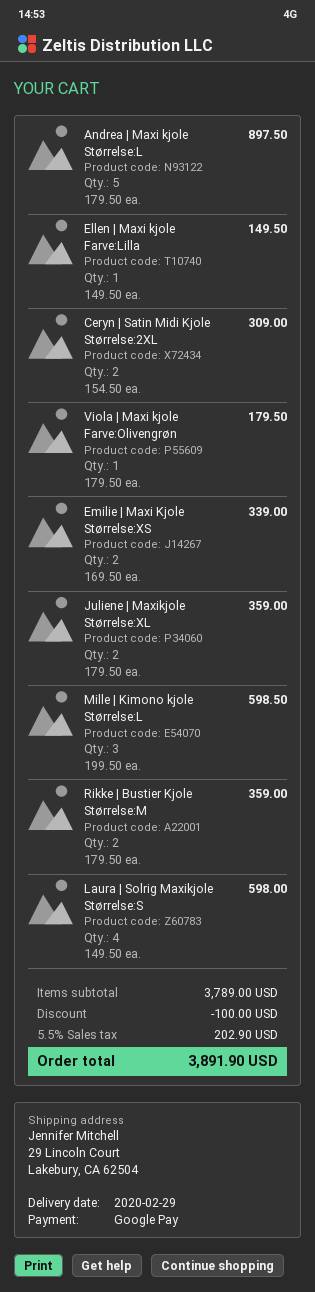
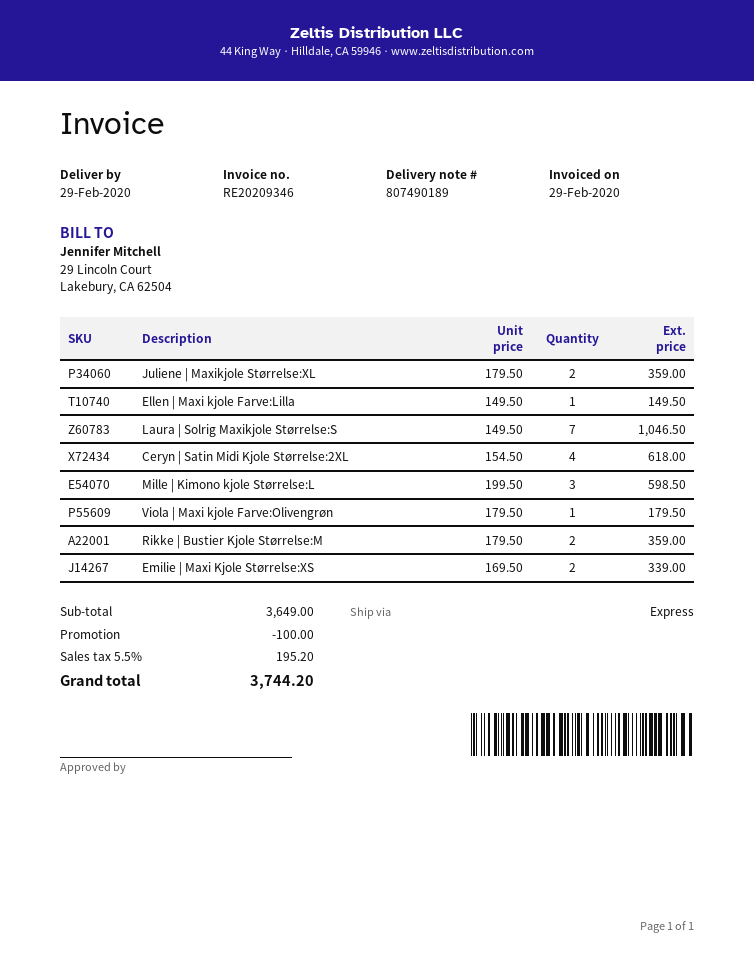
Andrea | Maxi kjole Størrelse:L: 5 x 179.50 = 897.50 -> none
Ceryn | Satin Midi Kjole Størrelse:2XL: 2 x 154.50 = 309.00 -> 4 x 154.50 = 618.00
Laura | Solrig Maxikjole Størrelse:S: 4 x 149.50 = 598.00 -> 7 x 149.50 = 1046.50
subtotal: 3789.00 -> 3649.00
tax: 5.5% = 202.90 -> 5.5% = 195.20
total: 3891.90 -> 3744.20

